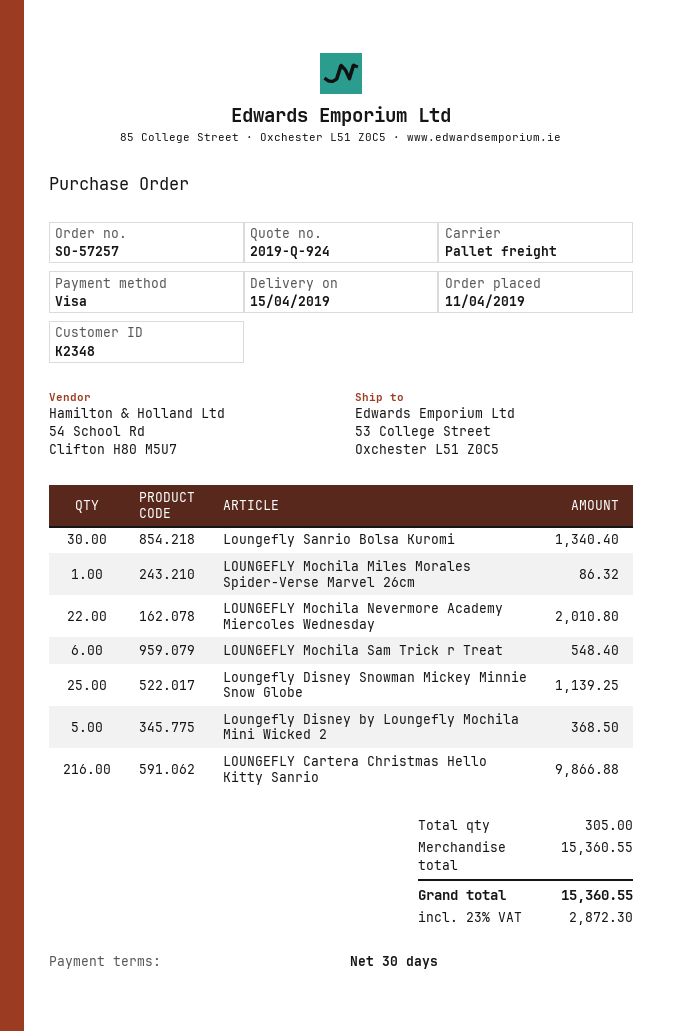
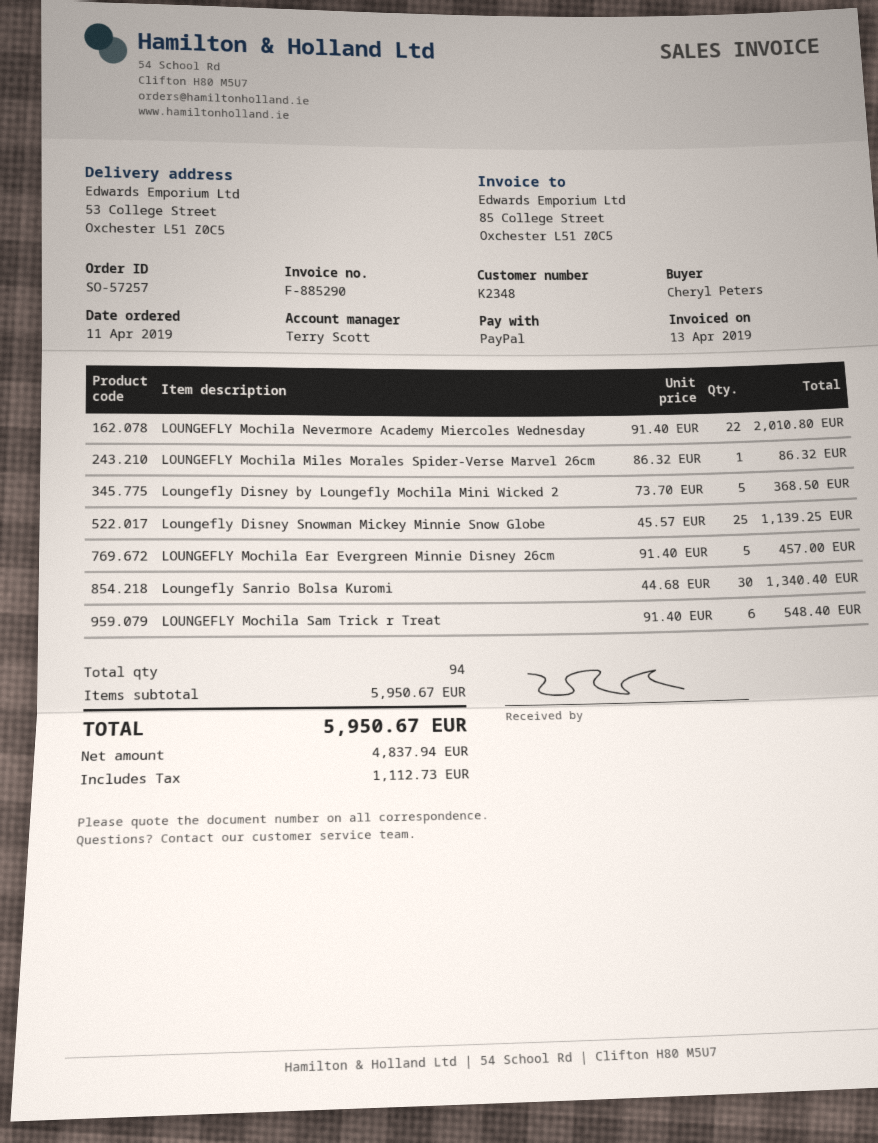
payment method: Visa -> PayPal
LOUNGEFLY Cartera Christmas Hello Kitty Sanrio: 216 for 9866.88 -> none
LOUNGEFLY Mochila Ear Evergreen Minnie Disney 26cm: none -> 5 for 457.00
total quantity: 305 -> 94
subtotal: 15360.55 -> 5950.67
tax: 2872.30 -> 1112.73
total: 15360.55 -> 5950.67

